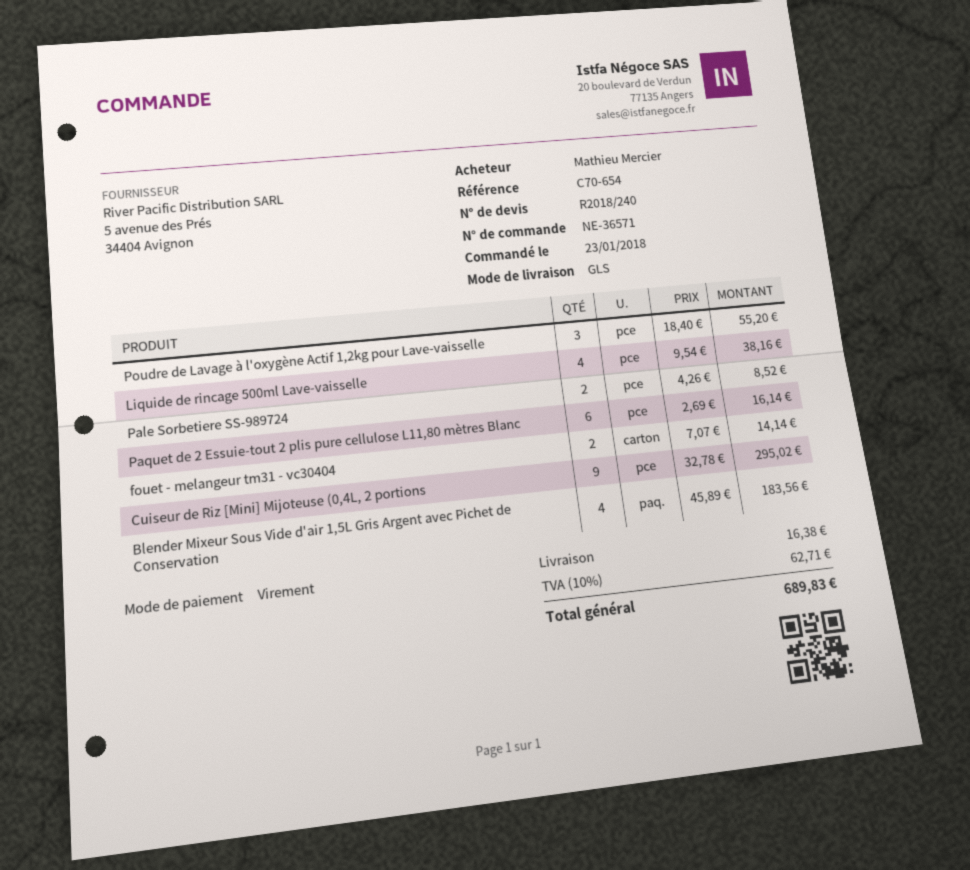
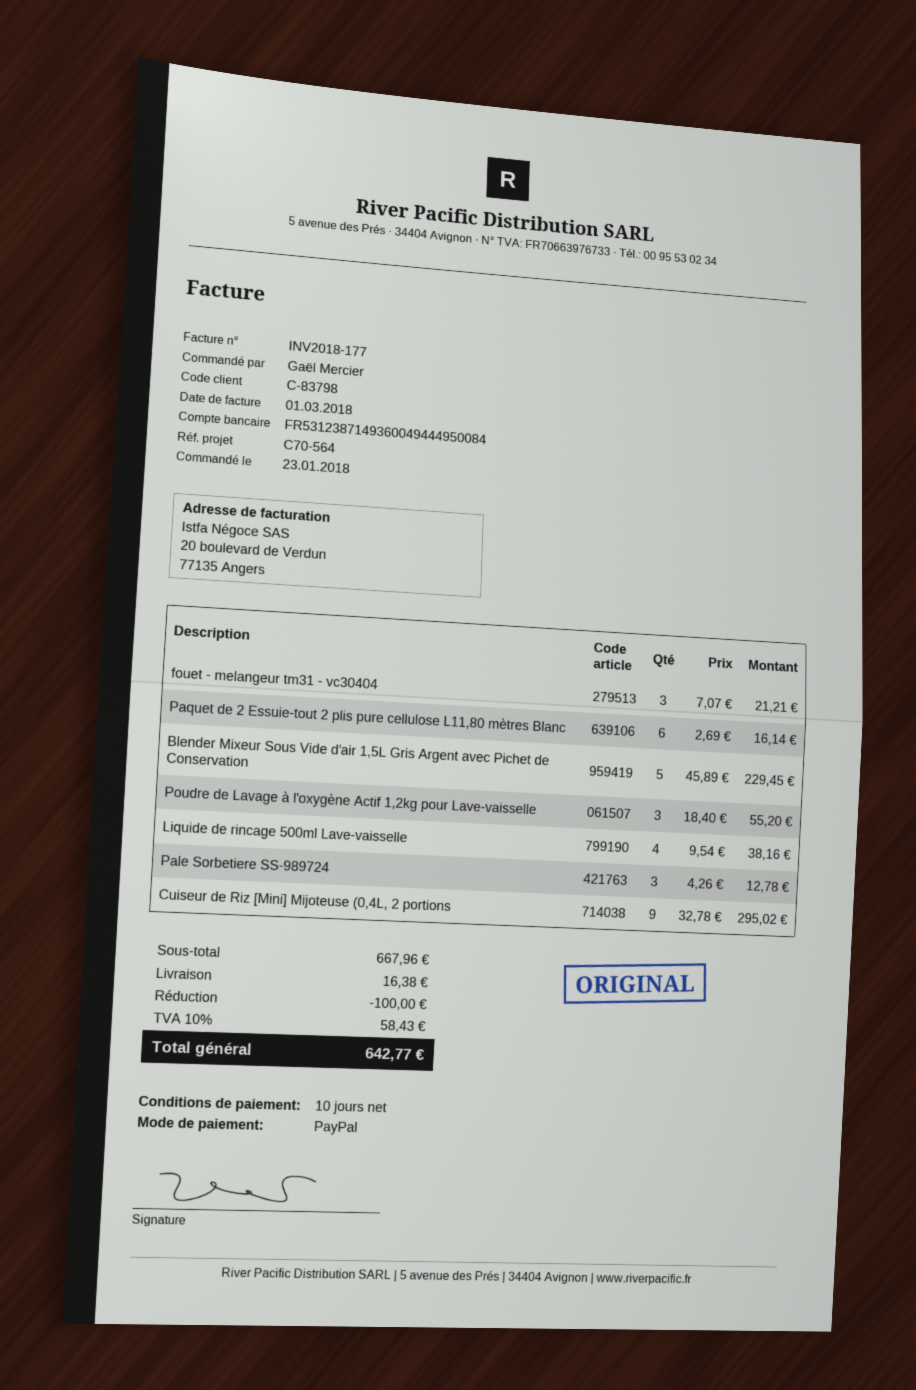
reference: C70-654 -> C70-564
ordered by: Mathieu Mercier -> Gaël Mercier
payment method: bank transfer -> PayPal
Pale Sorbetiere SS-989724: 2 x 4.26 = 8.52 -> 3 x 4.26 = 12.78
fouet - melangeur tm31 - vc30404: 2 x 7.07 = 14.14 -> 3 x 7.07 = 21.21
Blender Mixeur Sous Vide d'air 1,5L Gris Argent avec Pichet de Conservation: 4 x 45.89 = 183.56 -> 5 x 45.89 = 229.45
discount: none -> 100.00
tax: 10% = 62.71 -> 10% = 58.43
total: 689.83 -> 642.77

